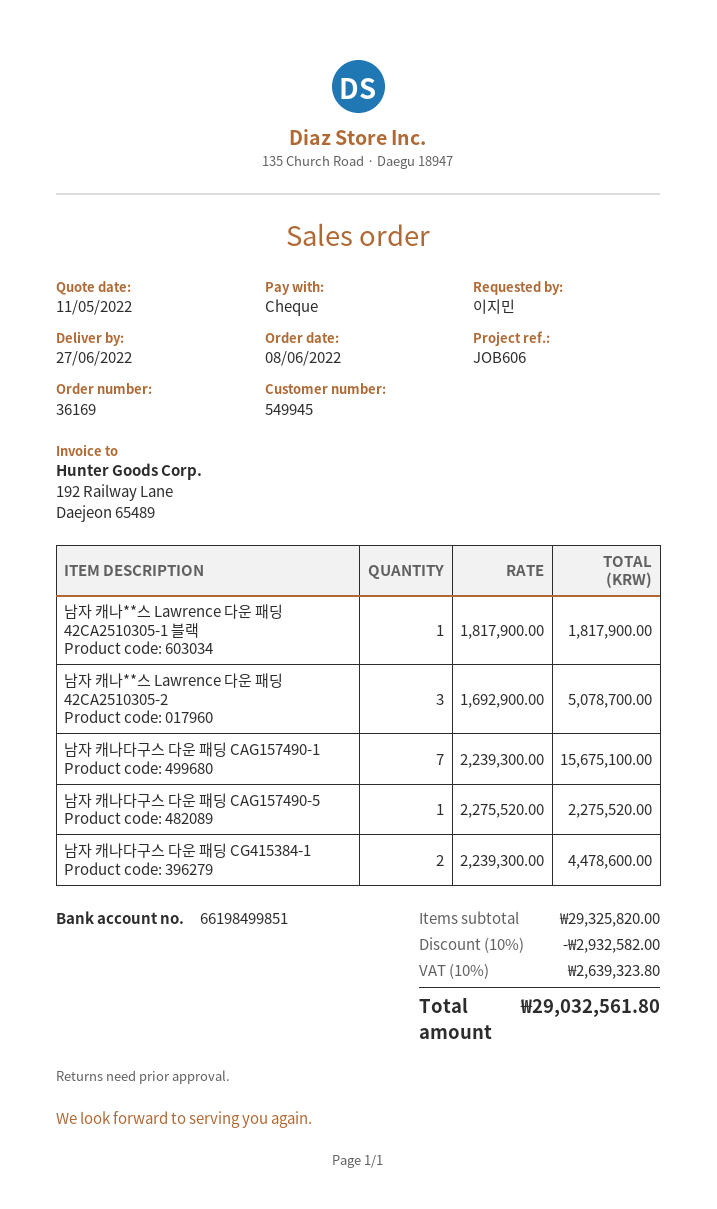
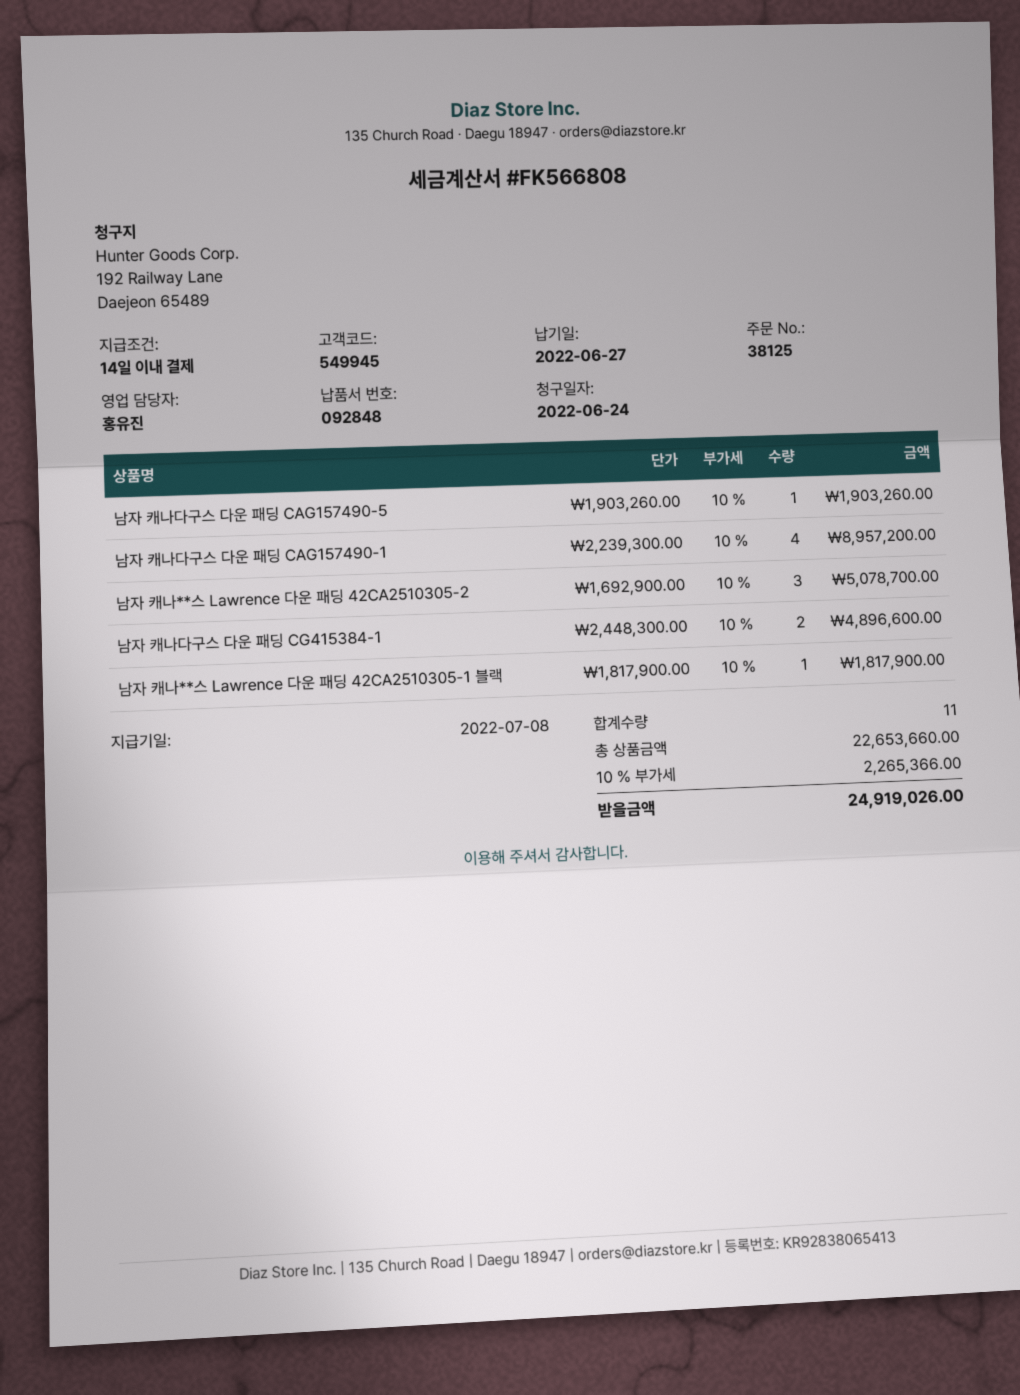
order number: 36169 -> 38125
남자 캐나다구스 다운 패딩 CAG157490-1: 7 x 2239300.00 = 15675100.00 -> 4 x 2239300.00 = 8957200.00
남자 캐나다구스 다운 패딩 CAG157490-5: 1 x 2275520.00 = 2275520.00 -> 1 x 1903260.00 = 1903260.00
남자 캐나다구스 다운 패딩 CG415384-1: 2 x 2239300.00 = 4478600.00 -> 2 x 2448300.00 = 4896600.00
subtotal: 29325820.00 -> 22653660.00
discount: 10% = 2932582.00 -> none
tax: 10% = 2639323.80 -> 10% = 2265366.00
total: 29032561.80 -> 24919026.00

